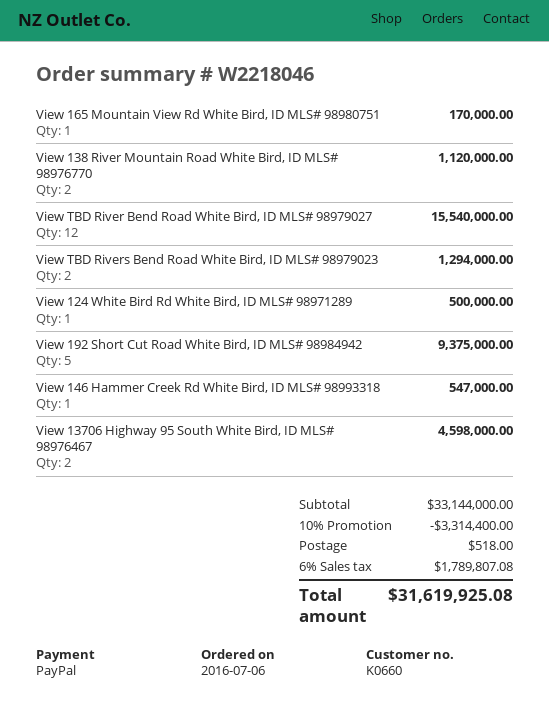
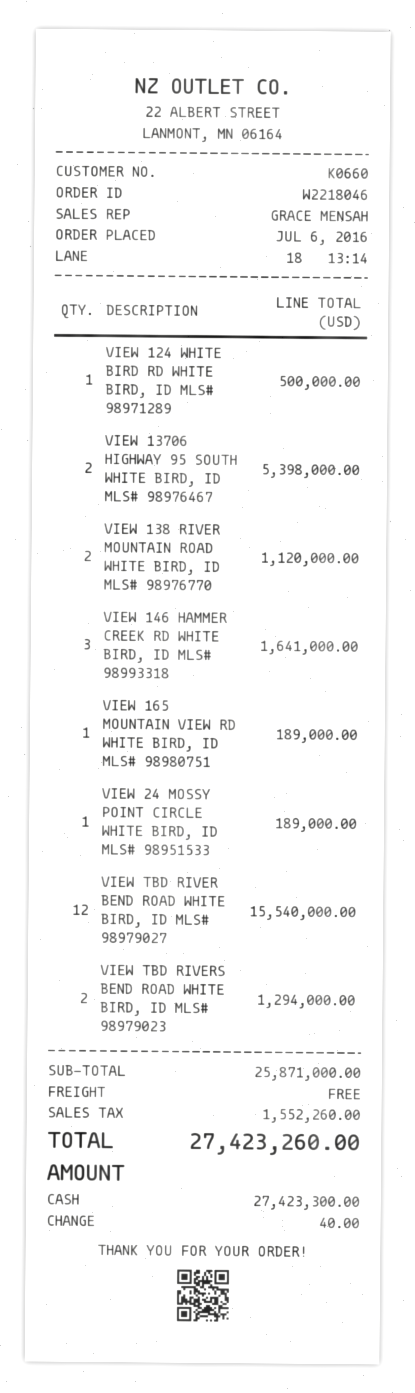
payment method: PayPal -> cash
View 165 Mountain View Rd White Bird, ID MLS# 98980751: 1 for 170000.00 -> 1 for 189000.00
View 192 Short Cut Road White Bird, ID MLS# 98984942: 5 for 9375000.00 -> none
View 146 Hammer Creek Rd White Bird, ID MLS# 98993318: 1 for 547000.00 -> 3 for 1641000.00
View 13706 Highway 95 South White Bird, ID MLS# 98976467: 2 for 4598000.00 -> 2 for 5398000.00
VIEW 24 MOSSY POINT CIRCLE WHITE BIRD, ID MLS# 98951533: none -> 1 for 189000.00
subtotal: 33144000.00 -> 25871000.00
discount: 10% = 3314400.00 -> none
shipping: 518.00 -> 0.00
tax: 1789807.08 -> 1552260.00
total: 31619925.08 -> 27423260.00

